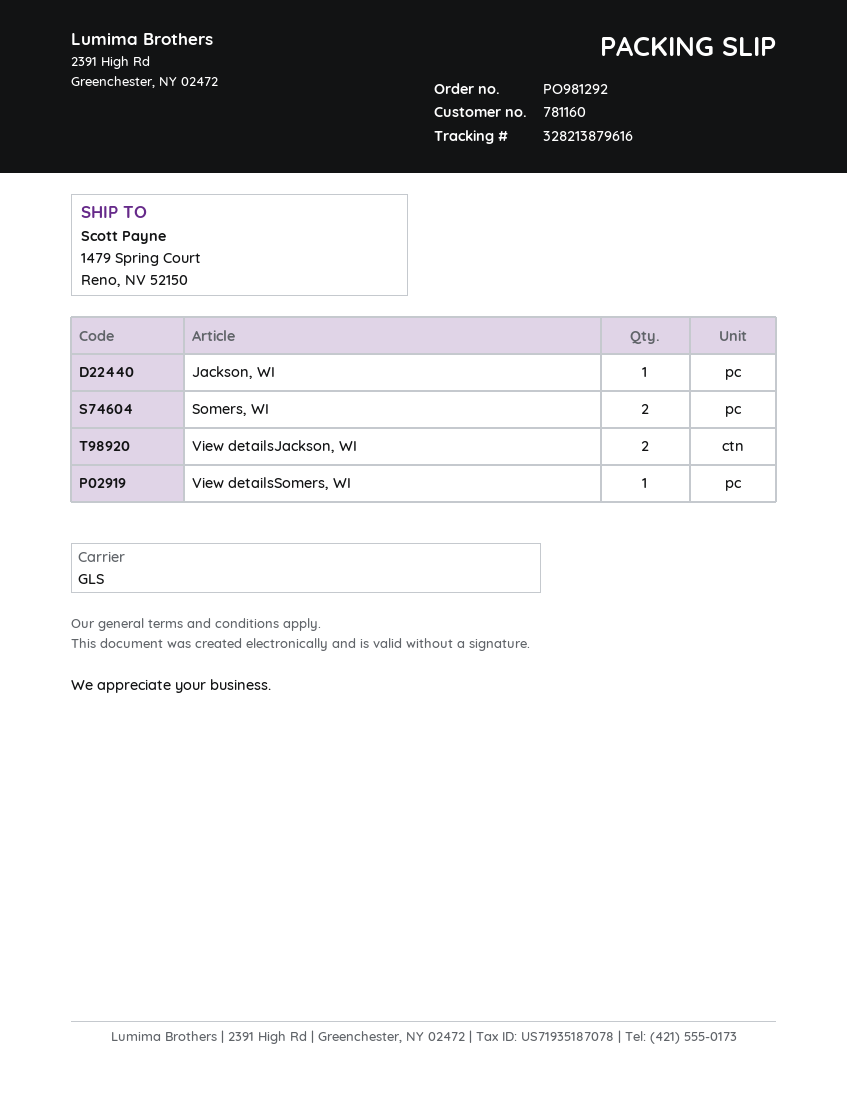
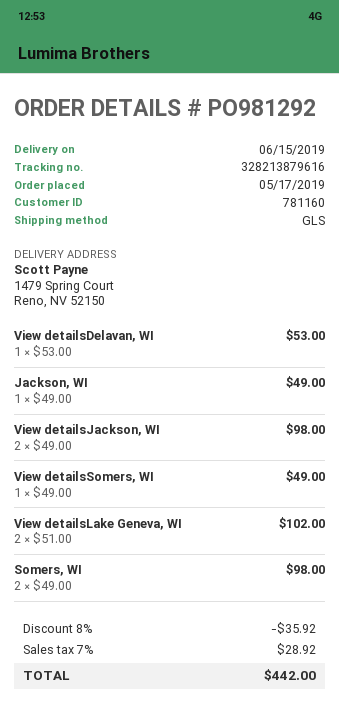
View detailsDelavan, WI: none -> 1
View detailsLake Geneva, WI: none -> 2

